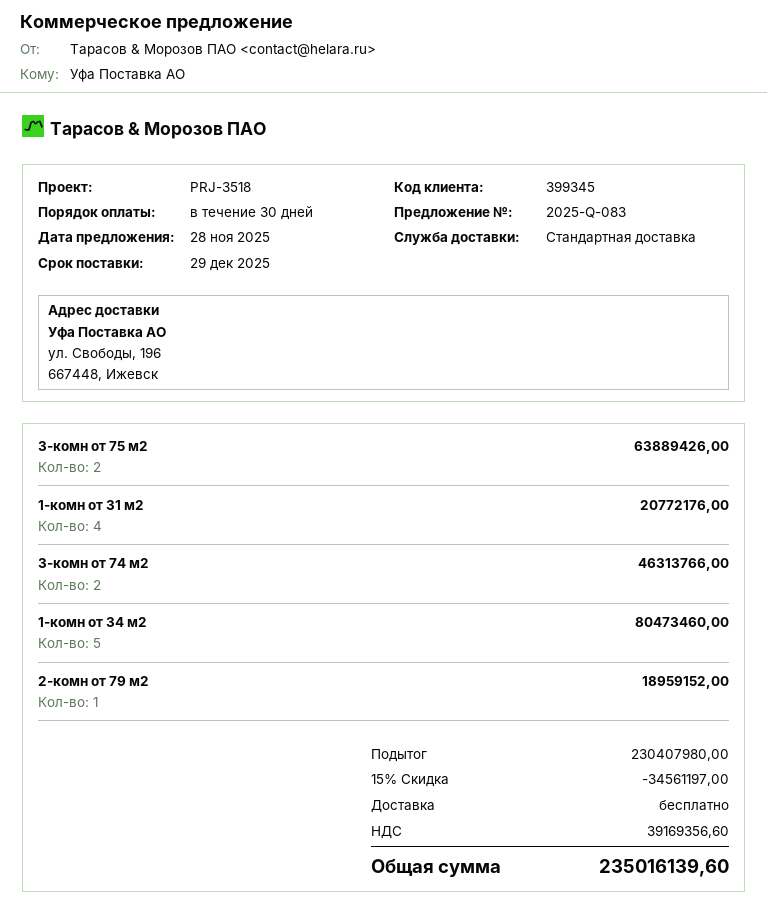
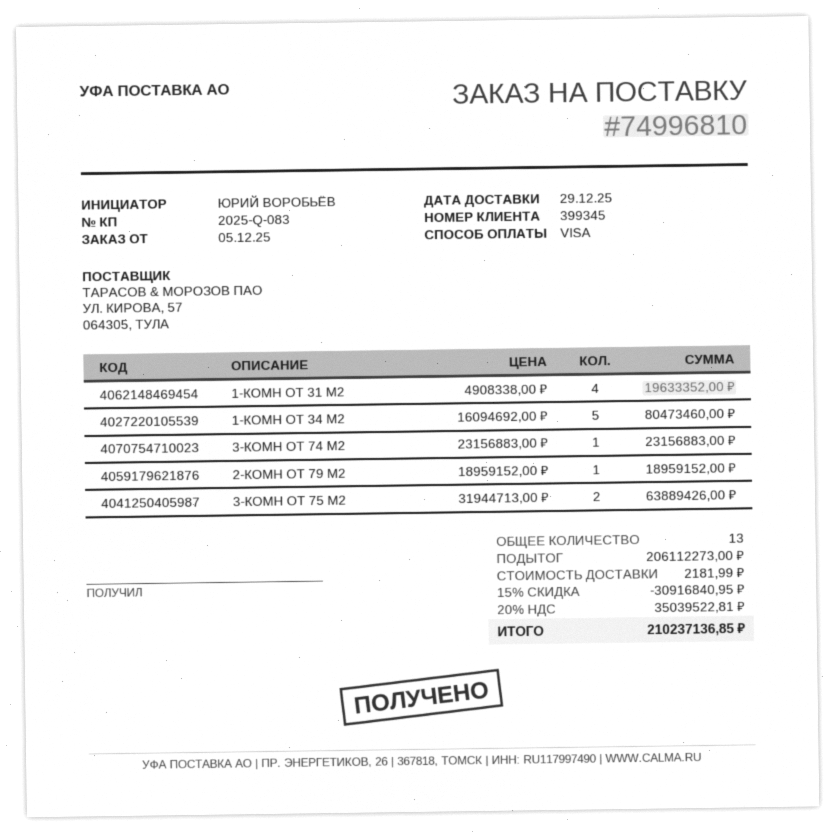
1-комн от 31 м2: 4 for 20772176.00 -> 4 for 19633352.00
3-комн от 74 м2: 2 for 46313766.00 -> 1 for 23156883.00
subtotal: 230407980.00 -> 206112273.00
discount: 15% = 34561197.00 -> 15% = 30916840.95
shipping: 0.00 -> 2181.99
tax: 39169356.60 -> 35039522.81
total: 235016139.60 -> 210237136.85

